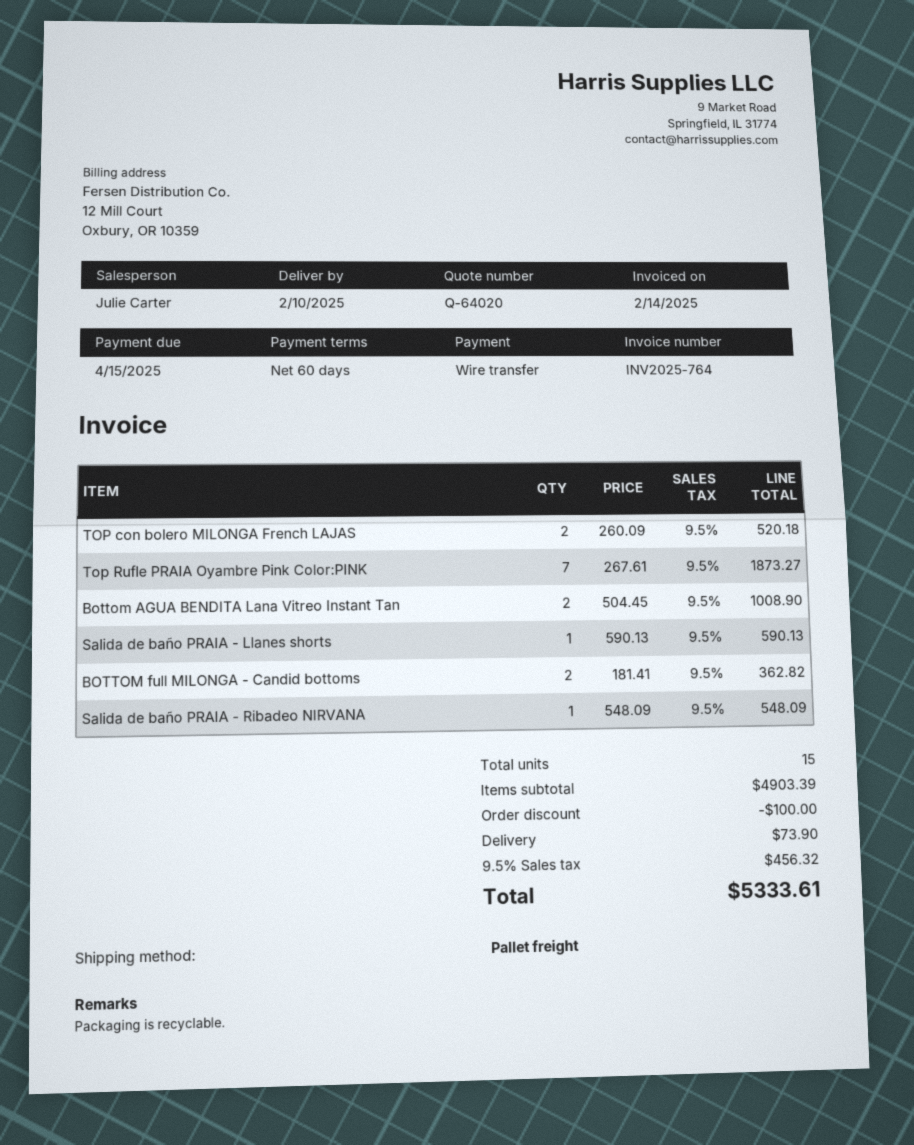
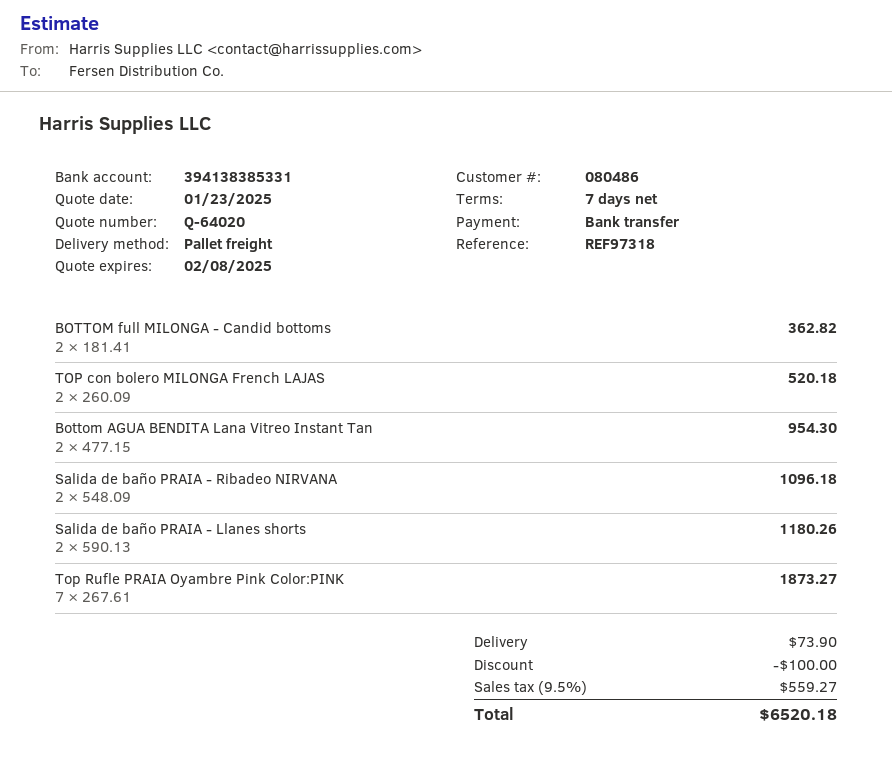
payment terms: 60 days -> 7 days
Bottom AGUA BENDITA Lana Vitreo Instant Tan: 2 x 504.45 = 1008.90 -> 2 x 477.15 = 954.30
Salida de baño PRAIA - Llanes shorts: 1 x 590.13 = 590.13 -> 2 x 590.13 = 1180.26
Salida de baño PRAIA - Ribadeo NIRVANA: 1 x 548.09 = 548.09 -> 2 x 548.09 = 1096.18
tax: 9.5% = 456.32 -> 9.5% = 559.27
total: 5333.61 -> 6520.18

